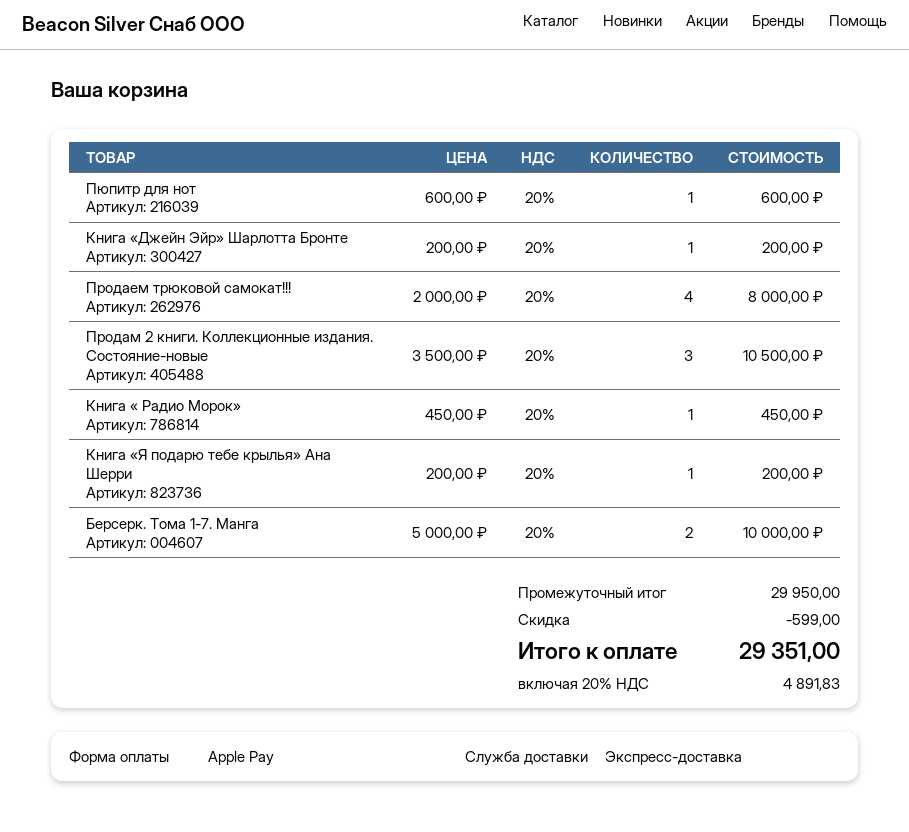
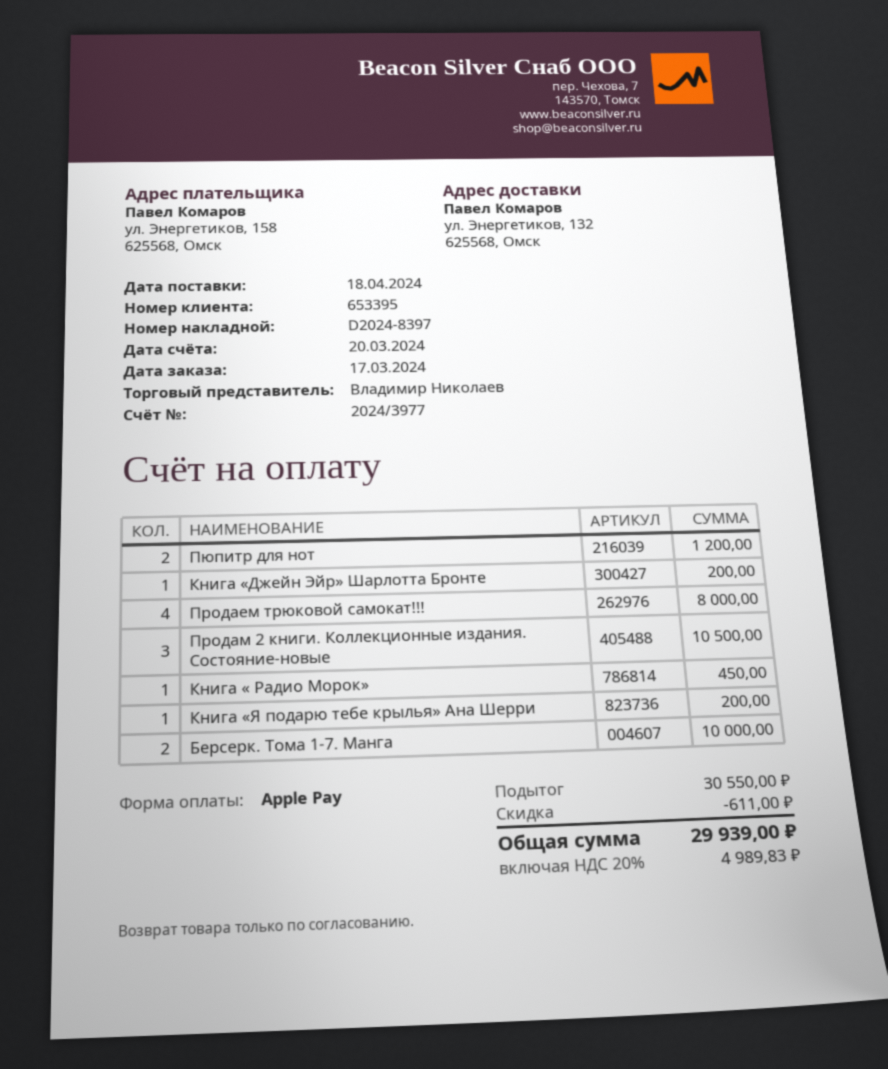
Пюпитр для нот: 1 for 600.00 -> 2 for 1200.00
subtotal: 29950.00 -> 30550.00
discount: 599.00 -> 611.00
tax: 20% = 4891.83 -> 20% = 4989.83
total: 29351.00 -> 29939.00

